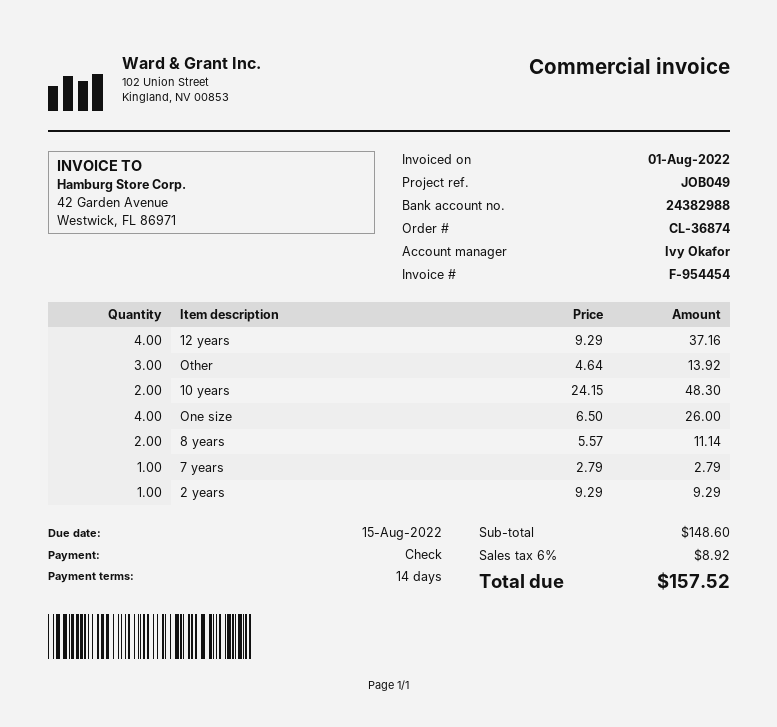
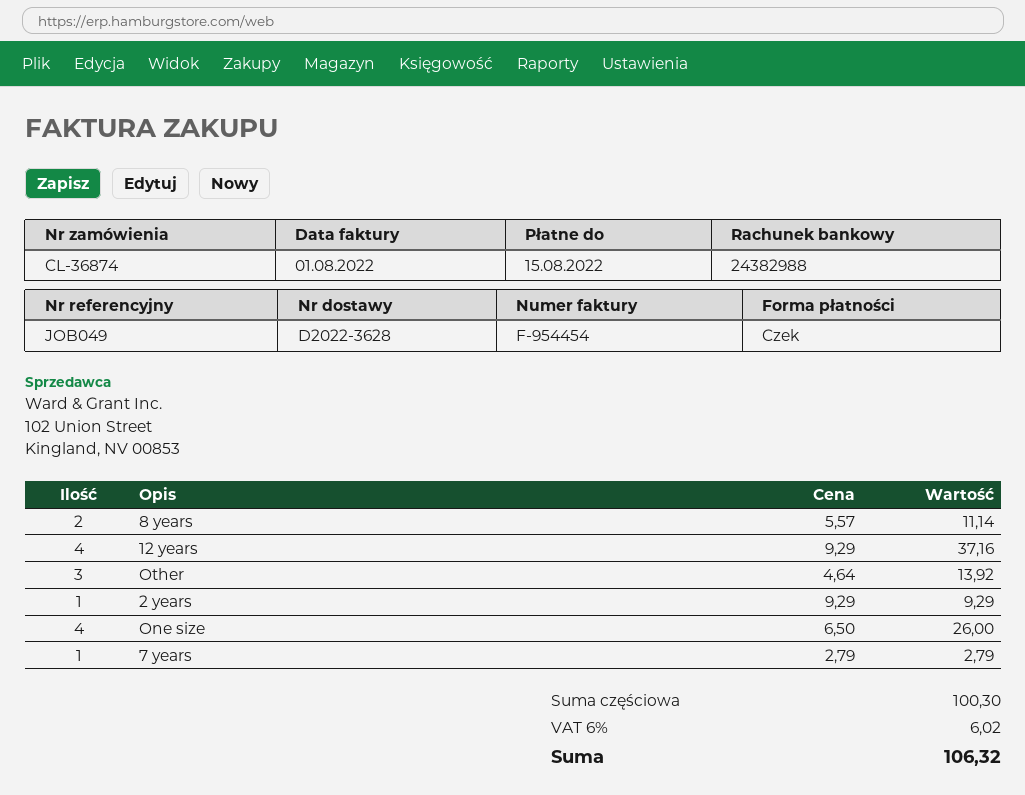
10 years: 2 x 24.15 = 48.30 -> none
subtotal: 148.60 -> 100.30
tax: 6% = 8.92 -> 6% = 6.02
total: 157.52 -> 106.32

